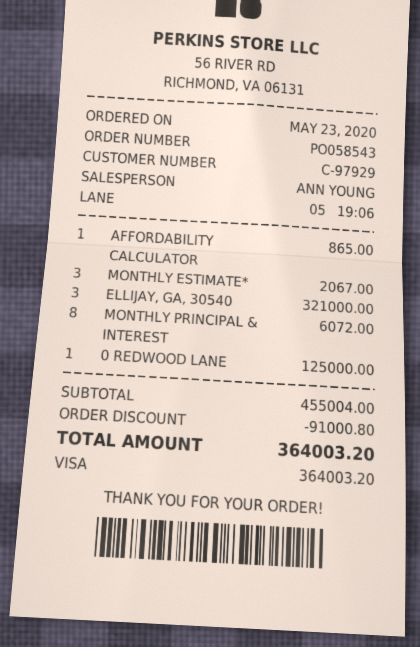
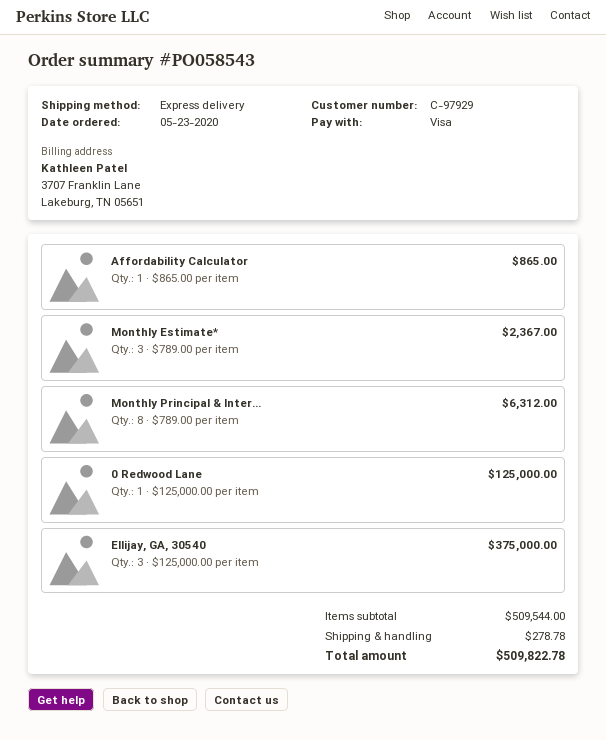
MONTHLY ESTIMATE*: 3 for 2067.00 -> 3 for 2367.00
ELLIJAY, GA, 30540: 3 for 321000.00 -> 3 for 375000.00
MONTHLY PRINCIPAL & INTEREST: 8 for 6072.00 -> 8 for 6312.00
subtotal: 455004.00 -> 509544.00
discount: 91000.80 -> none
shipping: none -> 278.78
total: 364003.20 -> 509822.78

